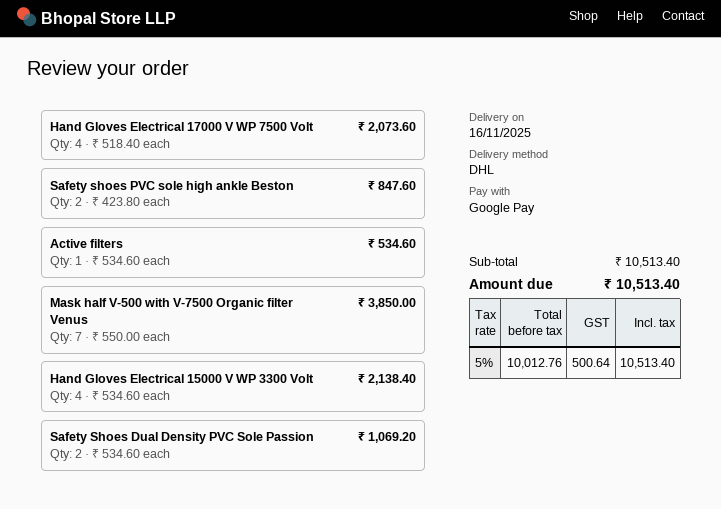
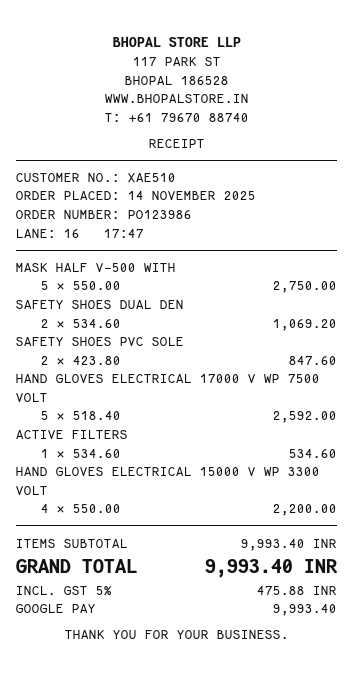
Hand Gloves Electrical 17000 V WP 7500 Volt: 4 x 518.40 = 2073.60 -> 5 x 518.40 = 2592.00
Mask half V-500 with V-7500 Organic filter Venus: 7 x 550.00 = 3850.00 -> 5 x 550.00 = 2750.00
Hand Gloves Electrical 15000 V WP 3300 Volt: 4 x 534.60 = 2138.40 -> 4 x 550.00 = 2200.00
subtotal: 10513.40 -> 9993.40
tax: 5% = 500.64 -> 5% = 475.88
total: 10513.40 -> 9993.40

